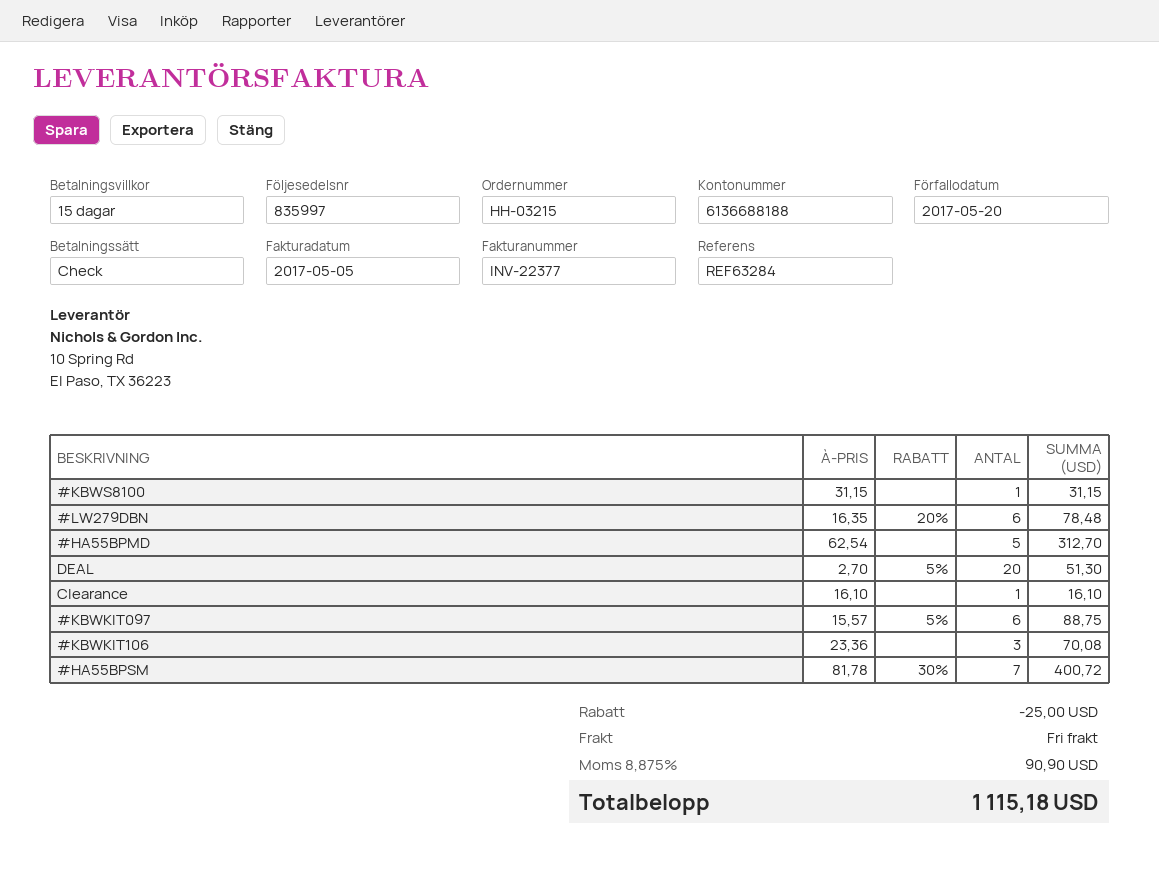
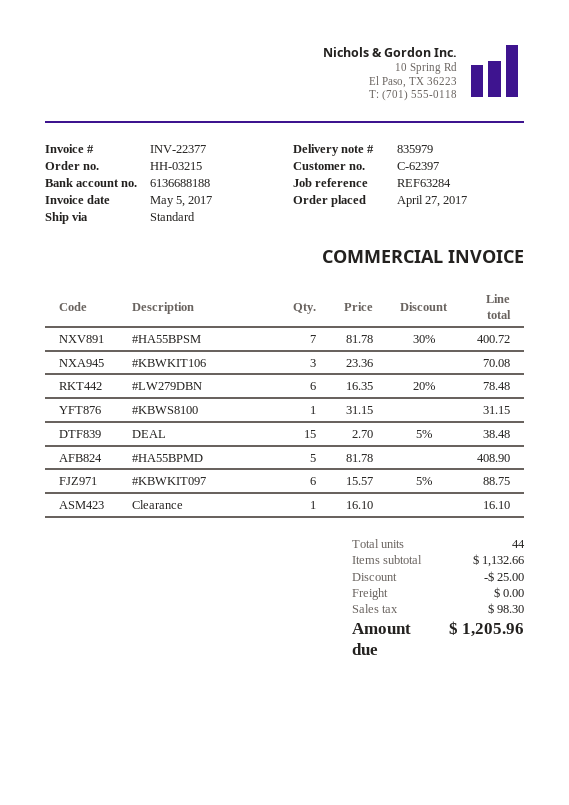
delivery note number: 835997 -> 835979
#HA55BPMD: 5 x 62.54 = 312.70 -> 5 x 81.78 = 408.90
DEAL: 20 x 2.70 - 5% = 51.30 -> 15 x 2.70 - 5% = 38.48
tax: 90.90 -> 98.30
total: 1115.18 -> 1205.96

